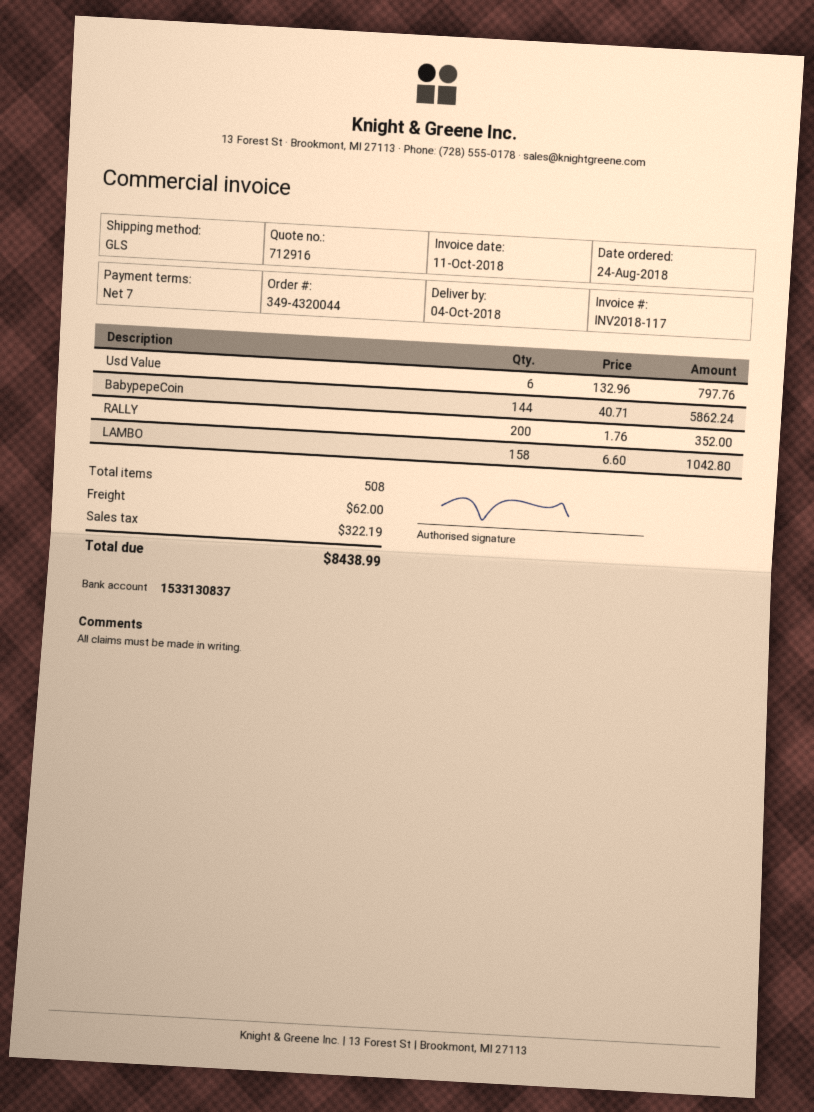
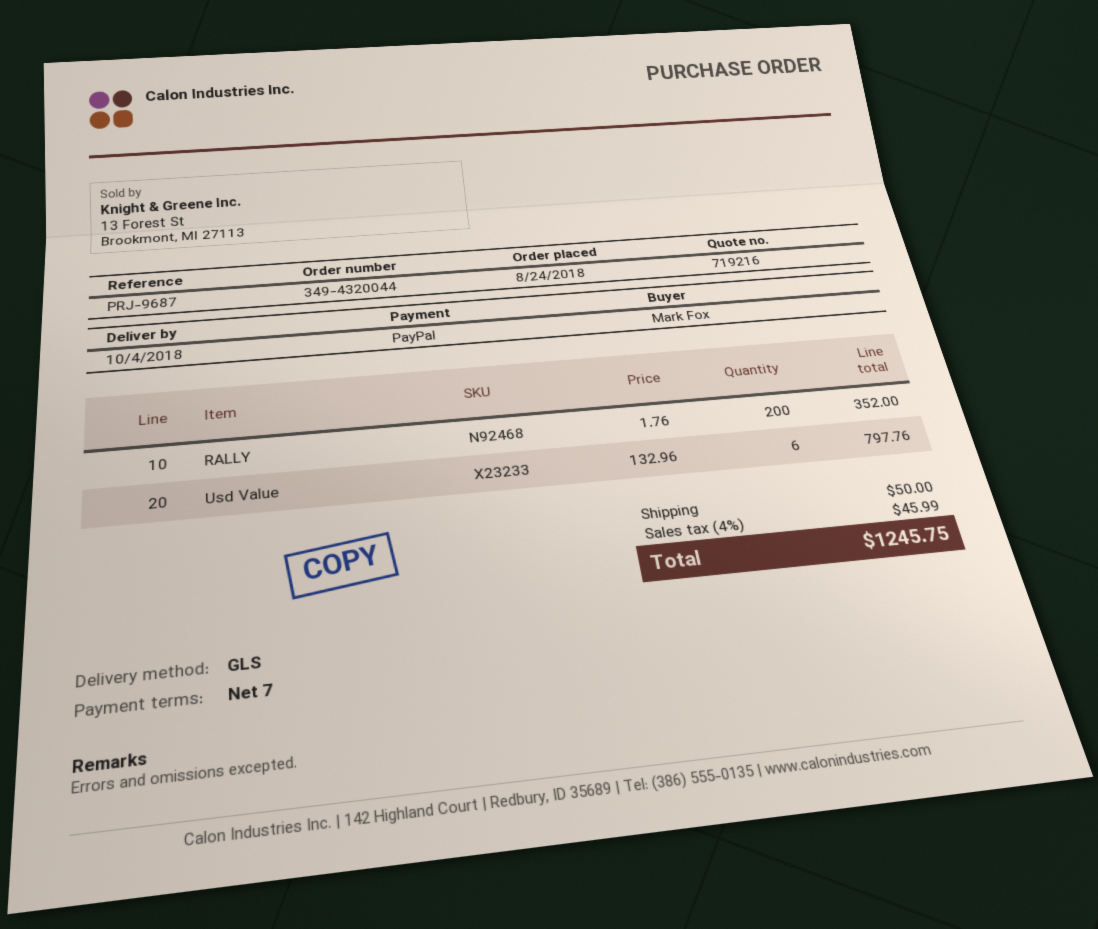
quote number: 712916 -> 719216
BabypepeCoin: 144 x 40.71 = 5862.24 -> none
LAMBO: 158 x 6.60 = 1042.80 -> none
shipping: 62.00 -> 50.00
tax: 322.19 -> 45.99
total: 8438.99 -> 1245.75

